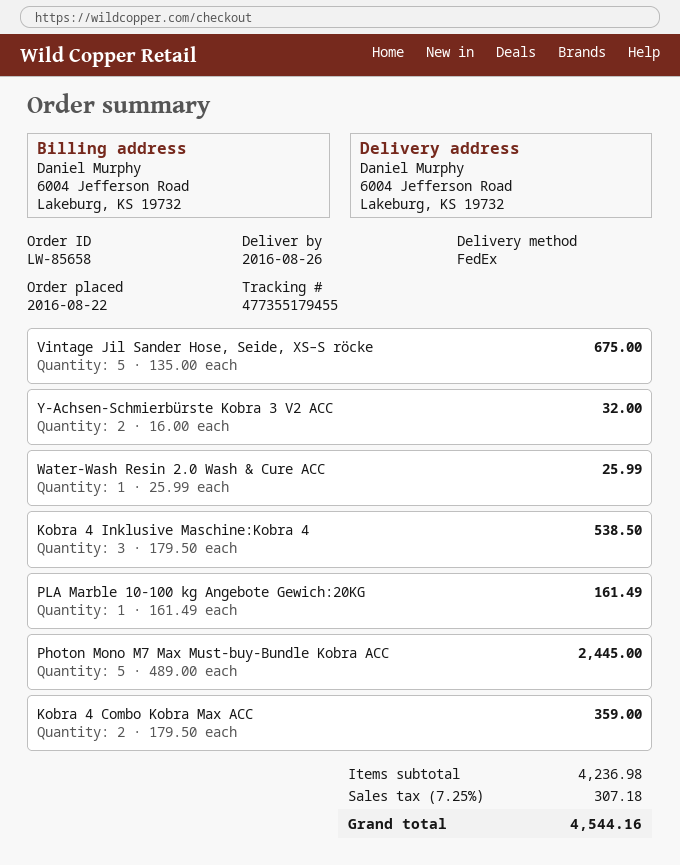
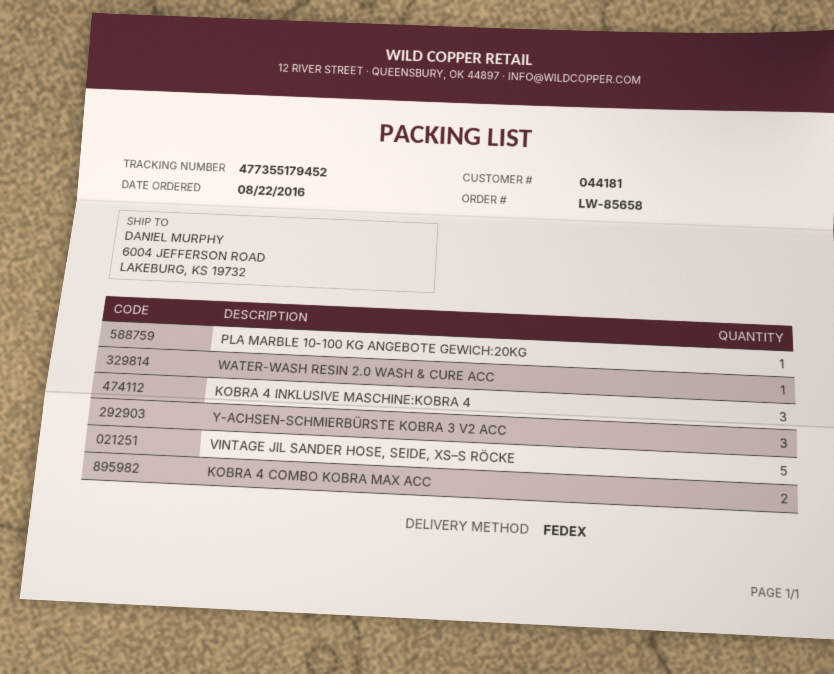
tracking number: 477355179455 -> 477355179452
Y-Achsen-Schmierbürste Kobra 3 V2 ACC: 2 -> 3
Photon Mono M7 Max Must-buy-Bundle Kobra ACC: 5 -> none

